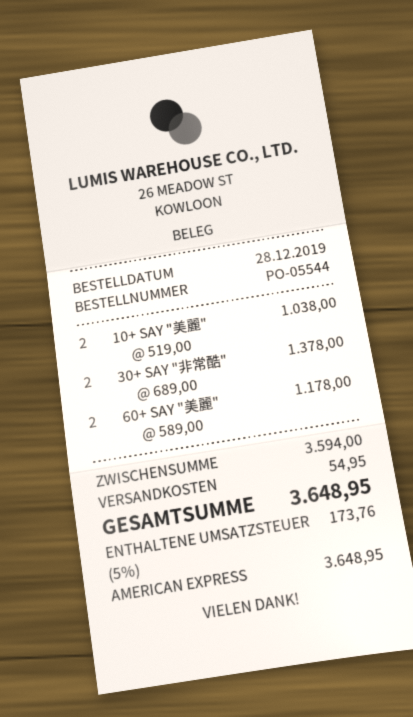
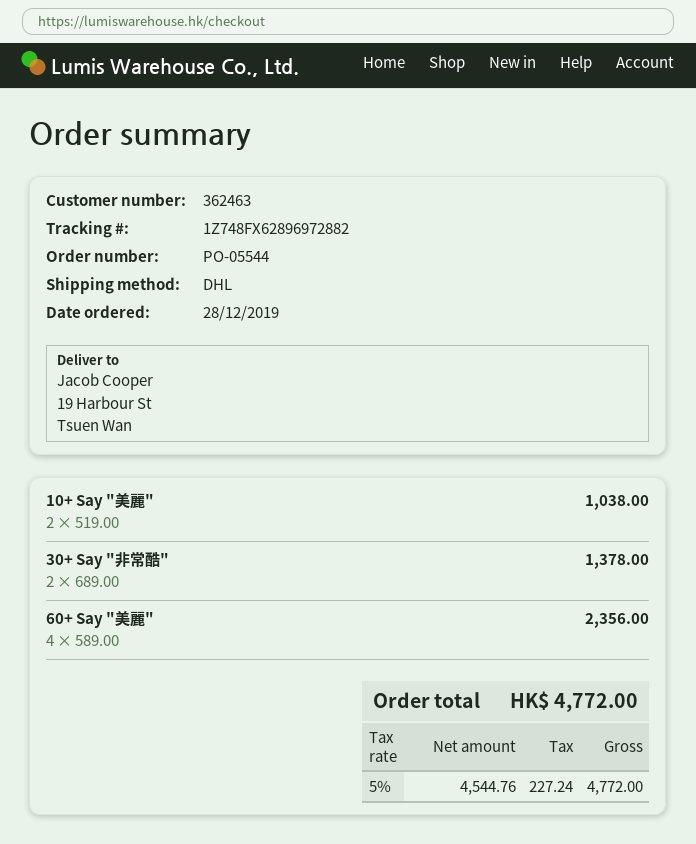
60+ SAY "美麗": 2 x 589.00 = 1178.00 -> 4 x 589.00 = 2356.00
shipping: 54.95 -> none
tax: 5% = 173.76 -> 5% = 227.24
total: 3648.95 -> 4772.00

